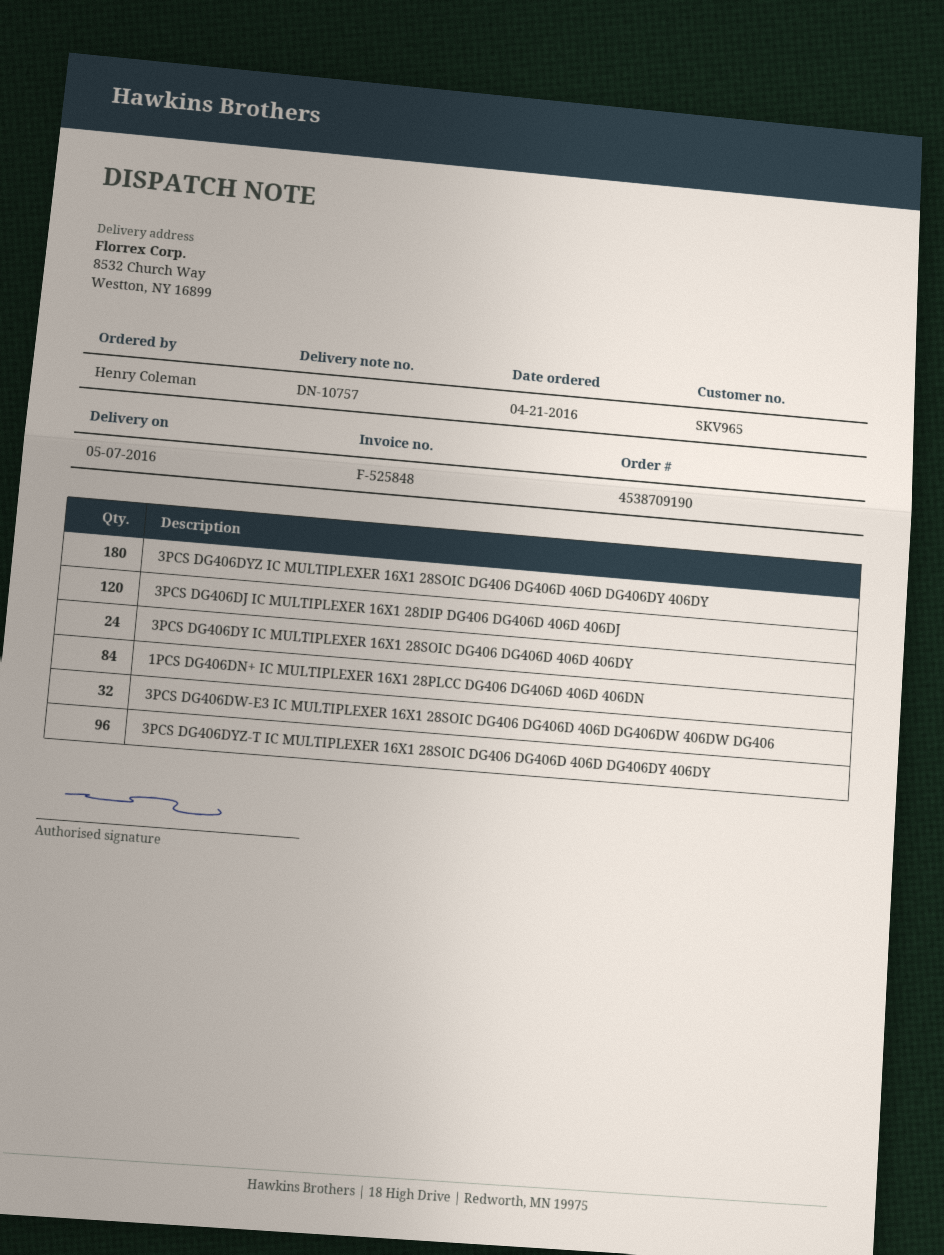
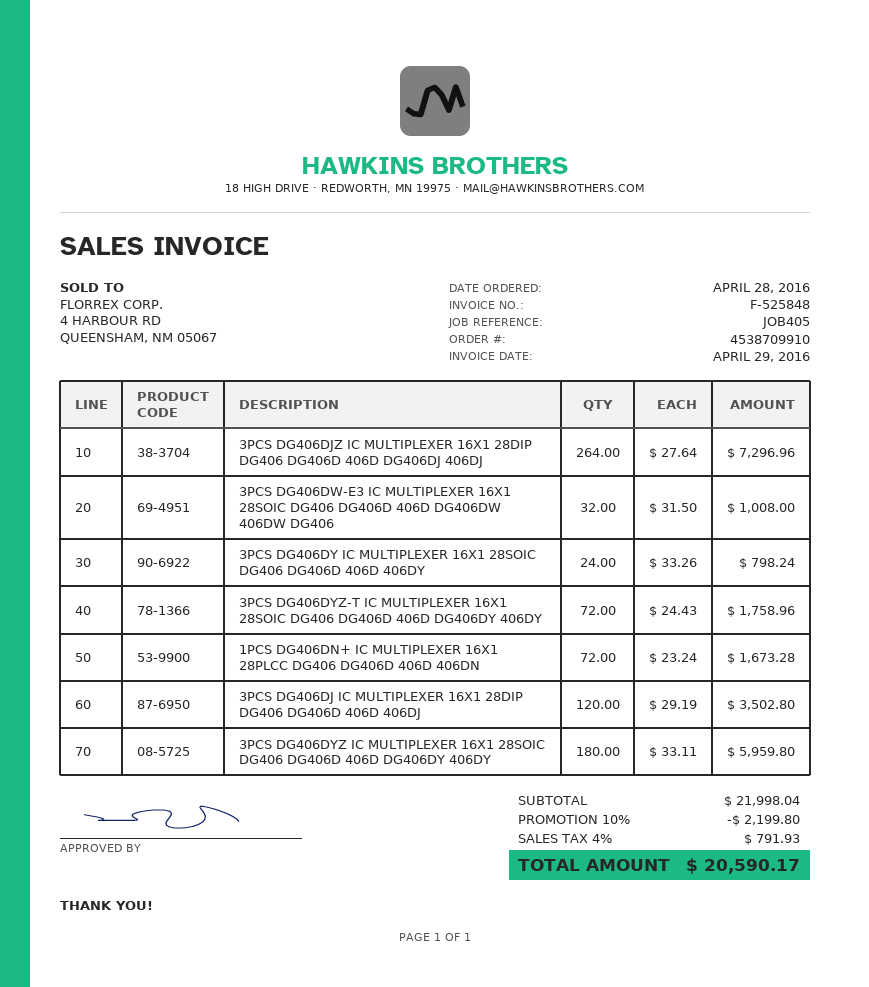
order number: 4538709190 -> 4538709910
order date: 2016-04-21 -> 2016-04-28
1PCS DG406DN+ IC MULTIPLEXER 16X1 28PLCC DG406 DG406D 406D 406DN: 84 -> 72
3PCS DG406DYZ-T IC MULTIPLEXER 16X1 28SOIC DG406 DG406D 406D DG406DY 406DY: 96 -> 72
3PCS DG406DJZ IC MULTIPLEXER 16X1 28DIP DG406 DG406D 406D DG406DJ 406DJ: none -> 264

